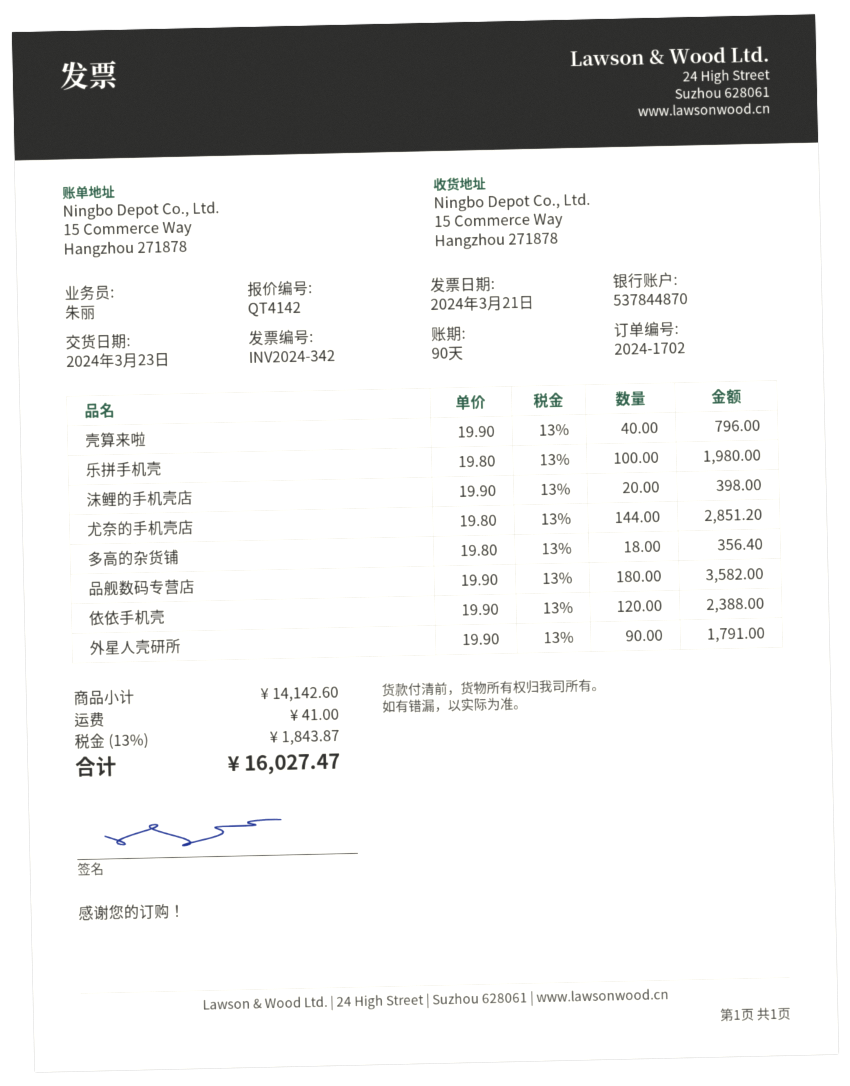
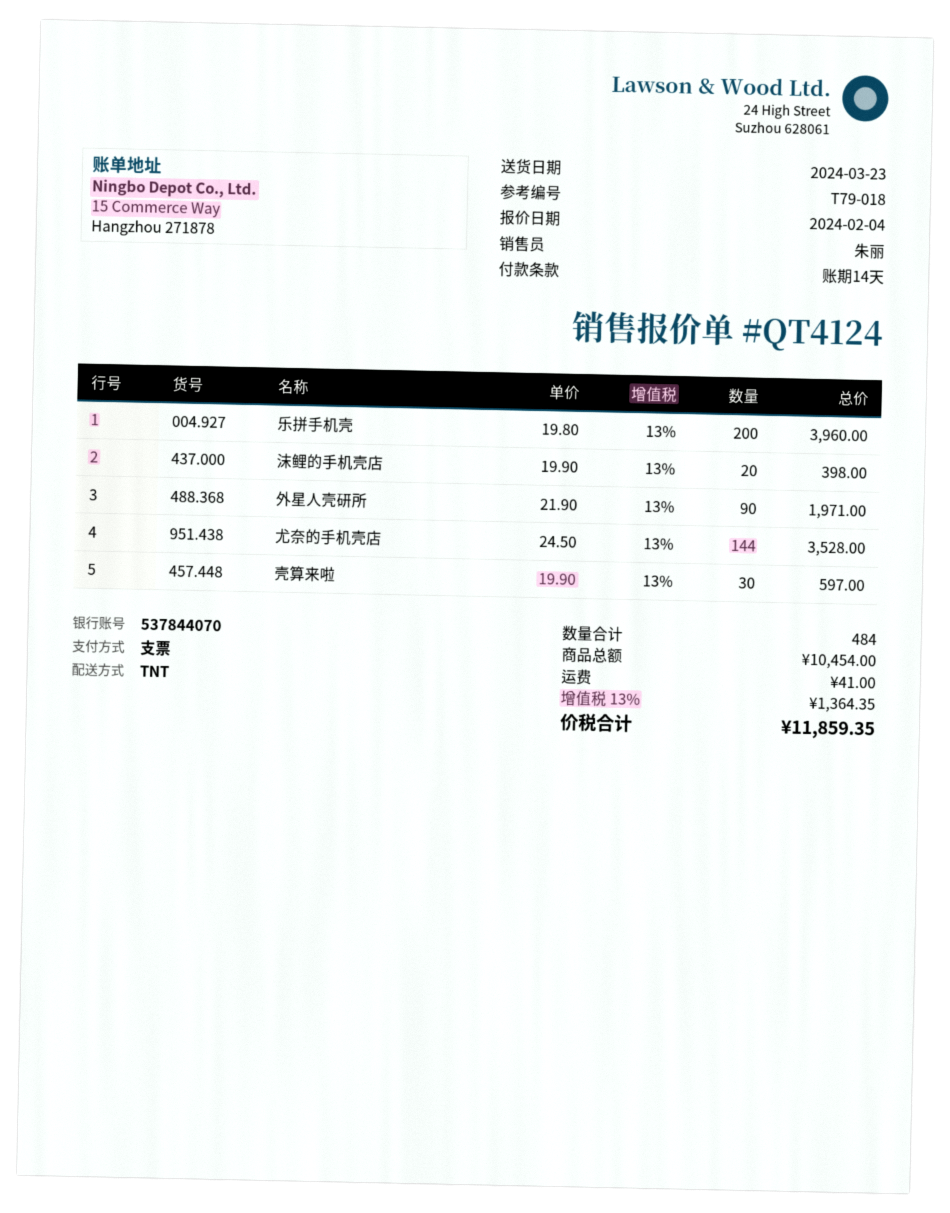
quote number: QT4142 -> QT4124
payment terms: 90 days -> 14 days
bank account: 537844870 -> 537844070
壳算来啦: 40 x 19.90 = 796.00 -> 30 x 19.90 = 597.00
乐拼手机壳: 100 x 19.80 = 1980.00 -> 200 x 19.80 = 3960.00
尤奈的手机壳店: 144 x 19.80 = 2851.20 -> 144 x 24.50 = 3528.00
多高的杂货铺: 18 x 19.80 = 356.40 -> none
品舰数码专营店: 180 x 19.90 = 3582.00 -> none
依依手机壳: 120 x 19.90 = 2388.00 -> none
外星人壳研所: 90 x 19.90 = 1791.00 -> 90 x 21.90 = 1971.00
subtotal: 14142.60 -> 10454.00
tax: 13% = 1843.87 -> 13% = 1364.35
total: 16027.47 -> 11859.35

